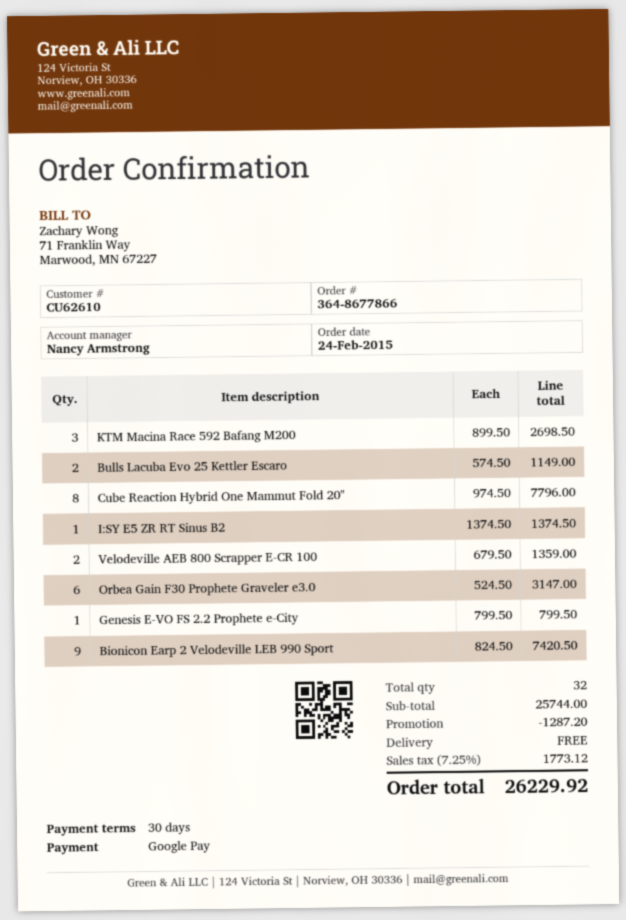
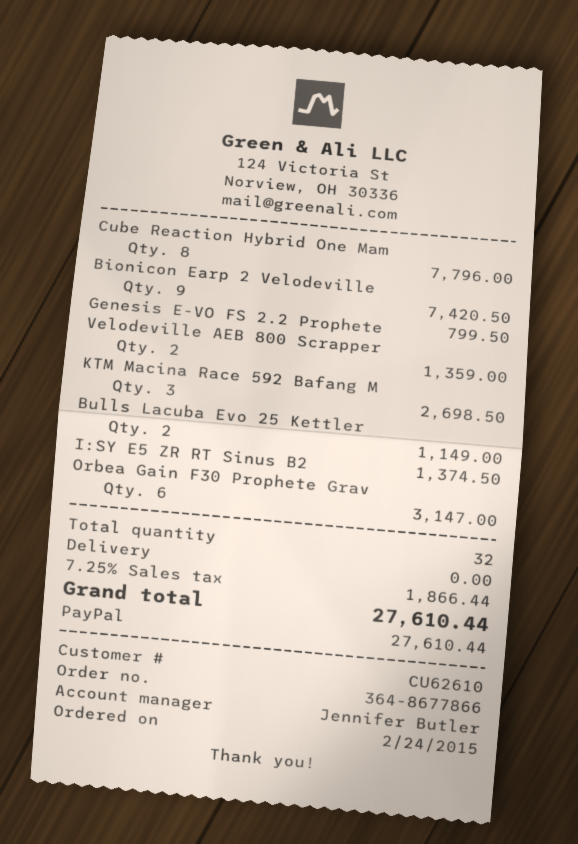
sales rep: Nancy Armstrong -> Jennifer Butler
payment method: Google Pay -> PayPal
discount: 1287.20 -> none
tax: 7.25% = 1773.12 -> 7.25% = 1866.44
total: 26229.92 -> 27610.44

